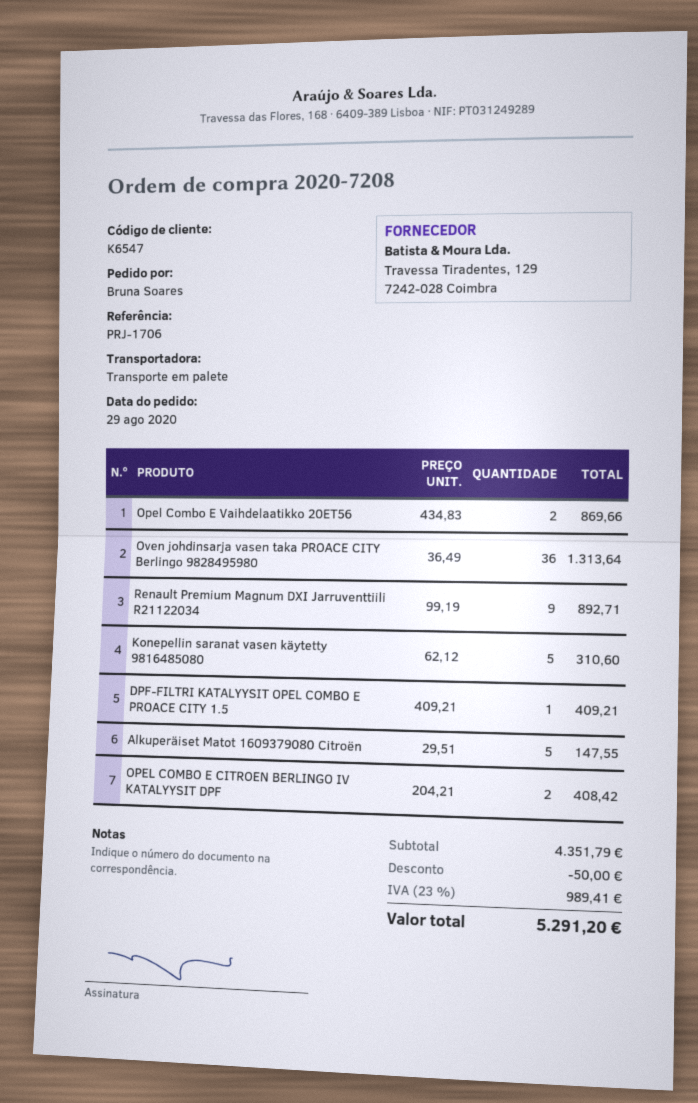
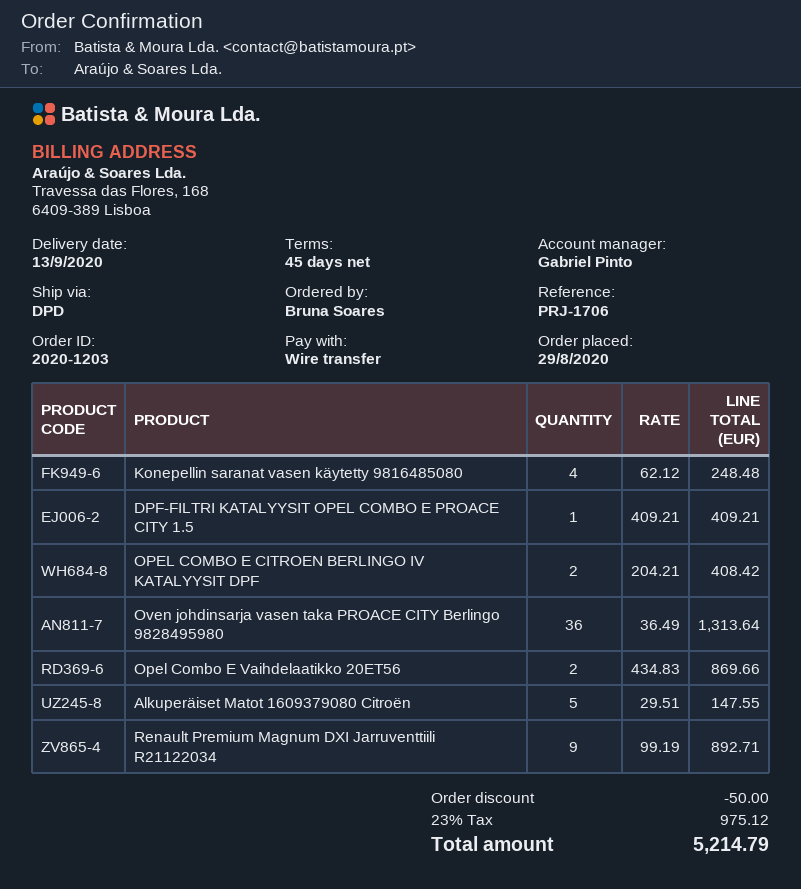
order number: 2020-7208 -> 2020-1203
shipping method: pallet freight -> DPD
Konepellin saranat vasen käytetty 9816485080: 5 x 62.12 = 310.60 -> 4 x 62.12 = 248.48
tax: 23% = 989.41 -> 23% = 975.12
total: 5291.20 -> 5214.79

